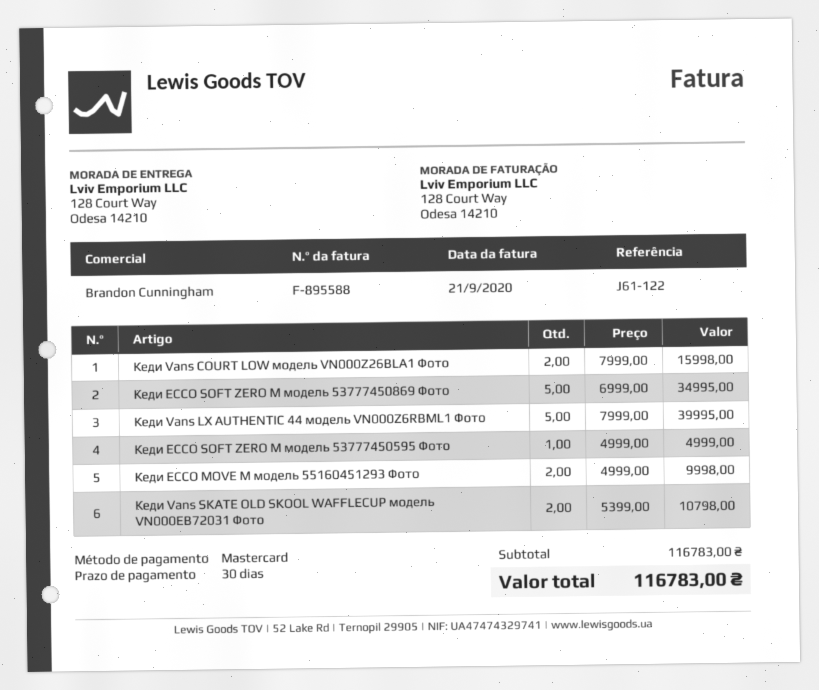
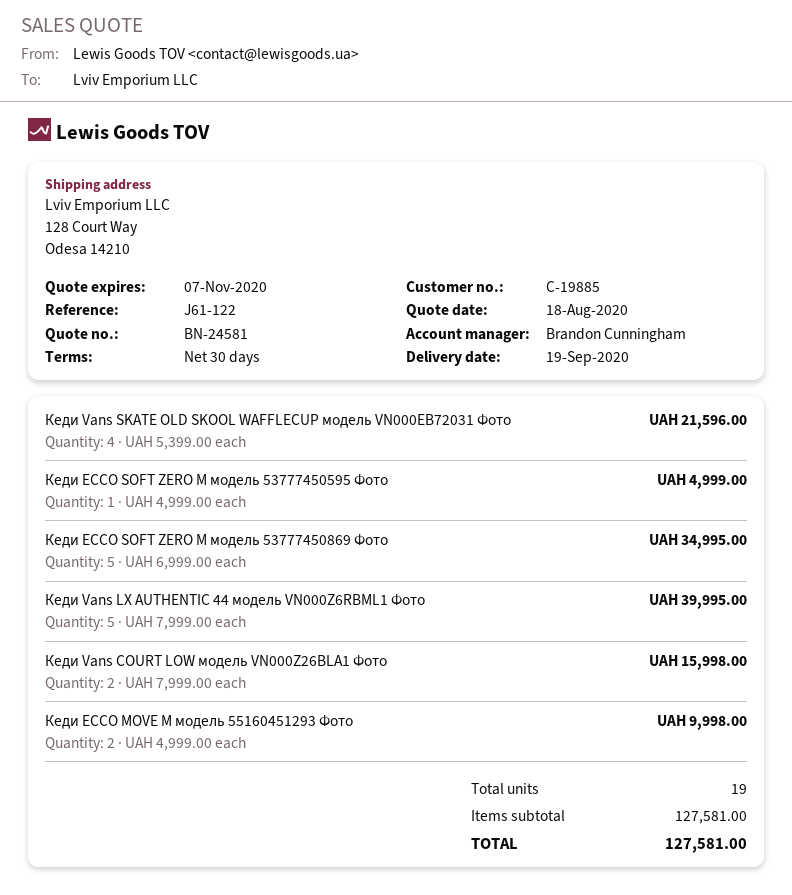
Кеди Vans SKATE OLD SKOOL WAFFLECUP модель VN000EB72031 Фото: 2 x 5399.00 = 10798.00 -> 4 x 5399.00 = 21596.00
subtotal: 116783.00 -> 127581.00
total: 116783.00 -> 127581.00

